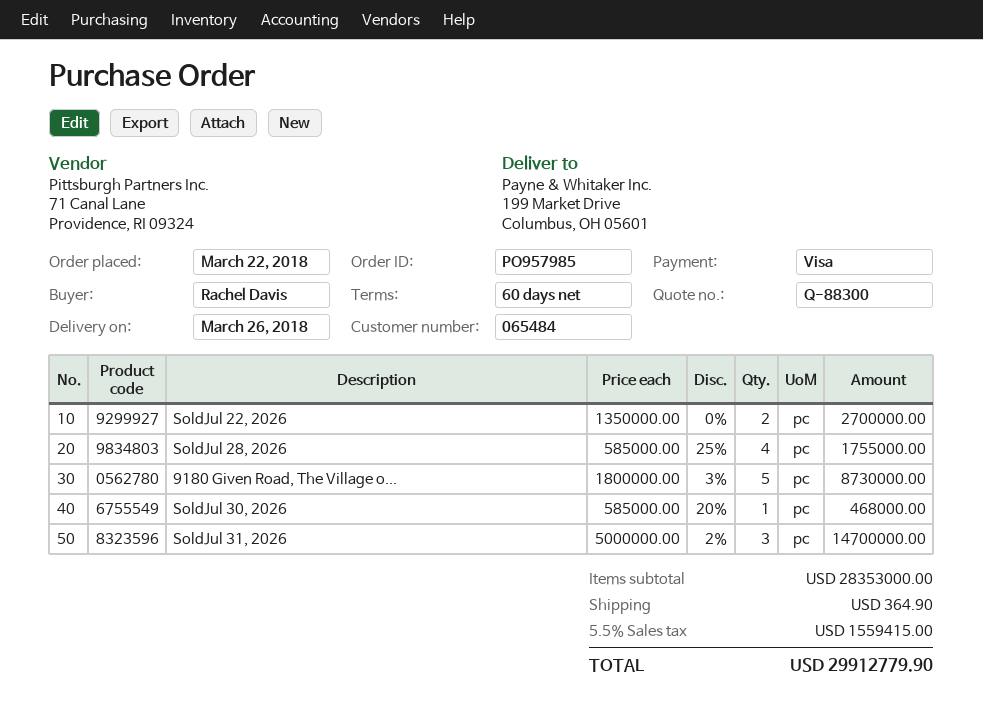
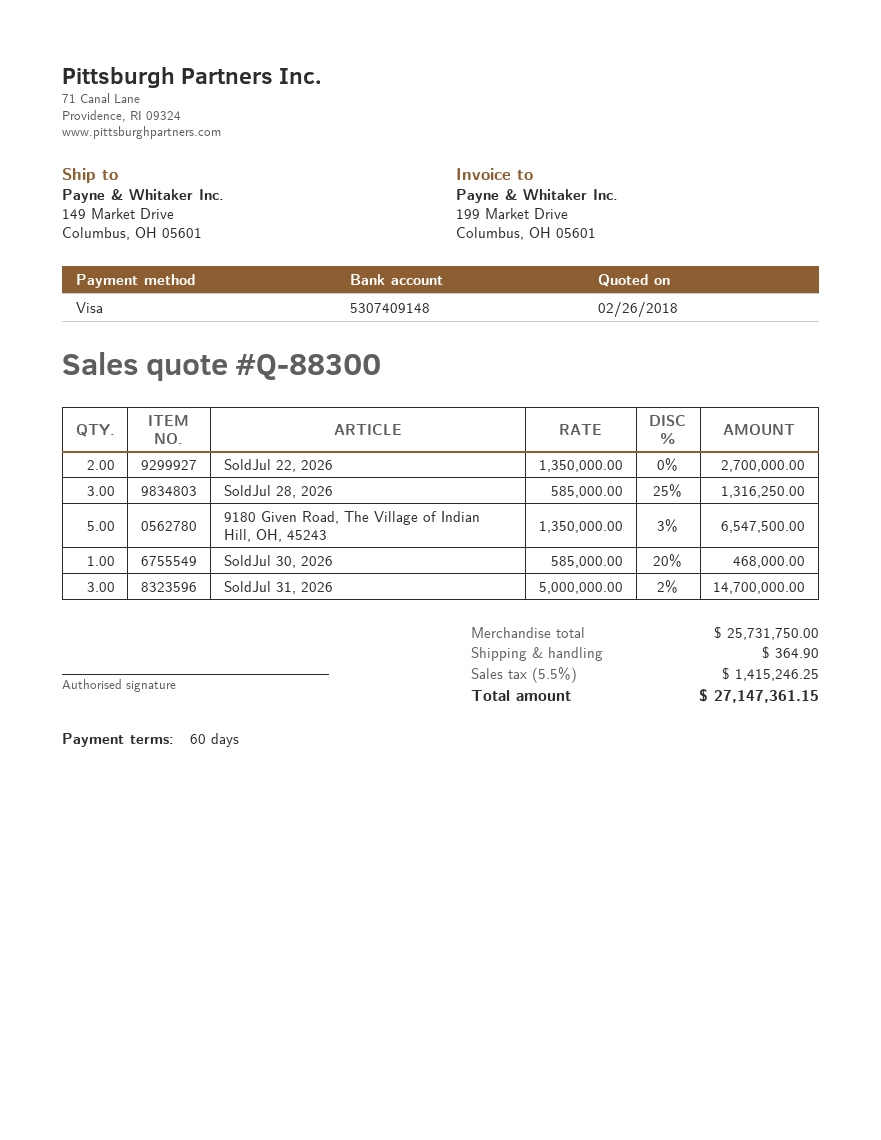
ship to: 199 Market Drive, Columbus, OH 05601 -> 149 Market Drive, Columbus, OH 05601
SoldJul 28, 2026: 4 x 585000.00 - 25% = 1755000.00 -> 3 x 585000.00 - 25% = 1316250.00
9180 Given Road, The Village o...: 5 x 1800000.00 - 3% = 8730000.00 -> 5 x 1350000.00 - 3% = 6547500.00
subtotal: 28353000.00 -> 25731750.00
tax: 5.5% = 1559415.00 -> 5.5% = 1415246.25
total: 29912779.90 -> 27147361.15

